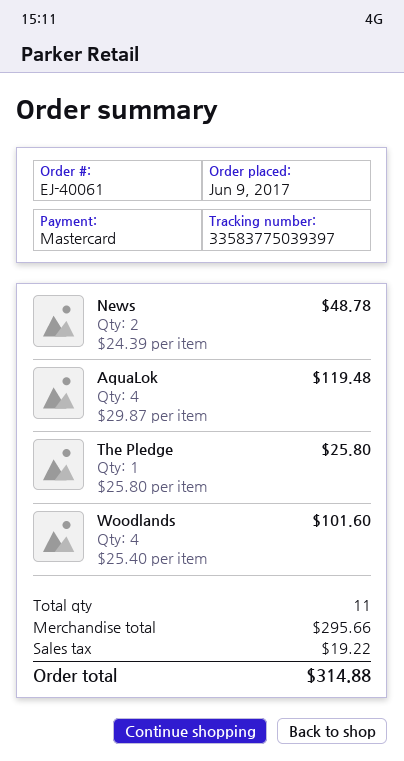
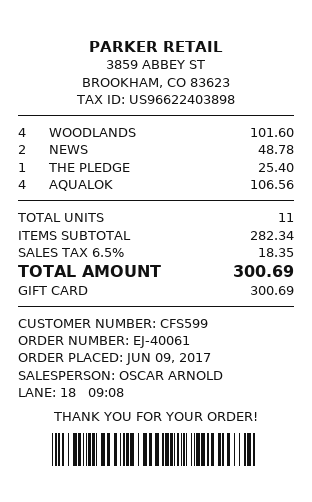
payment method: Mastercard -> gift card
AquaLok: 4 for 119.48 -> 4 for 106.56
The Pledge: 1 for 25.80 -> 1 for 25.40
subtotal: 295.66 -> 282.34
tax: 19.22 -> 18.35
total: 314.88 -> 300.69

